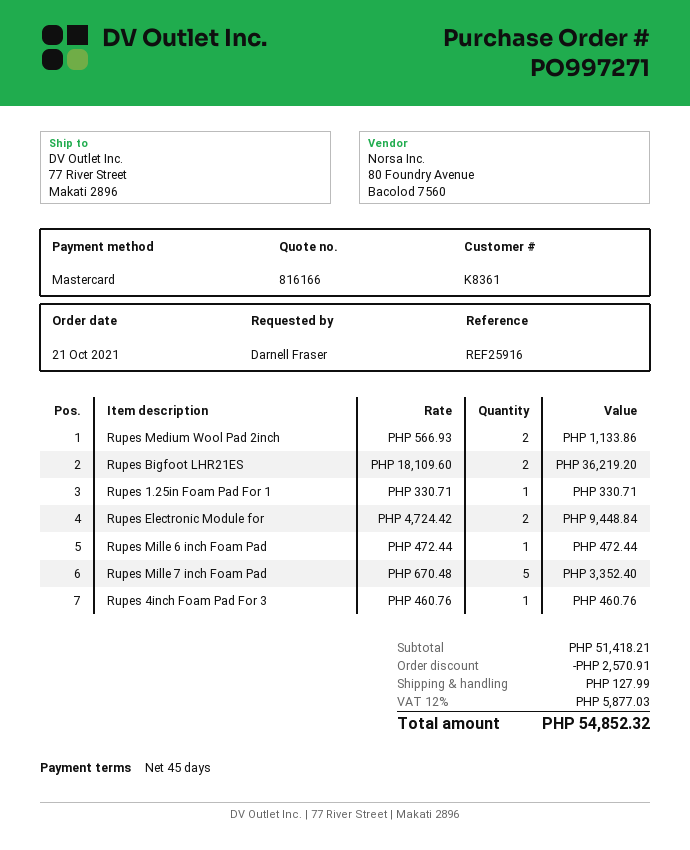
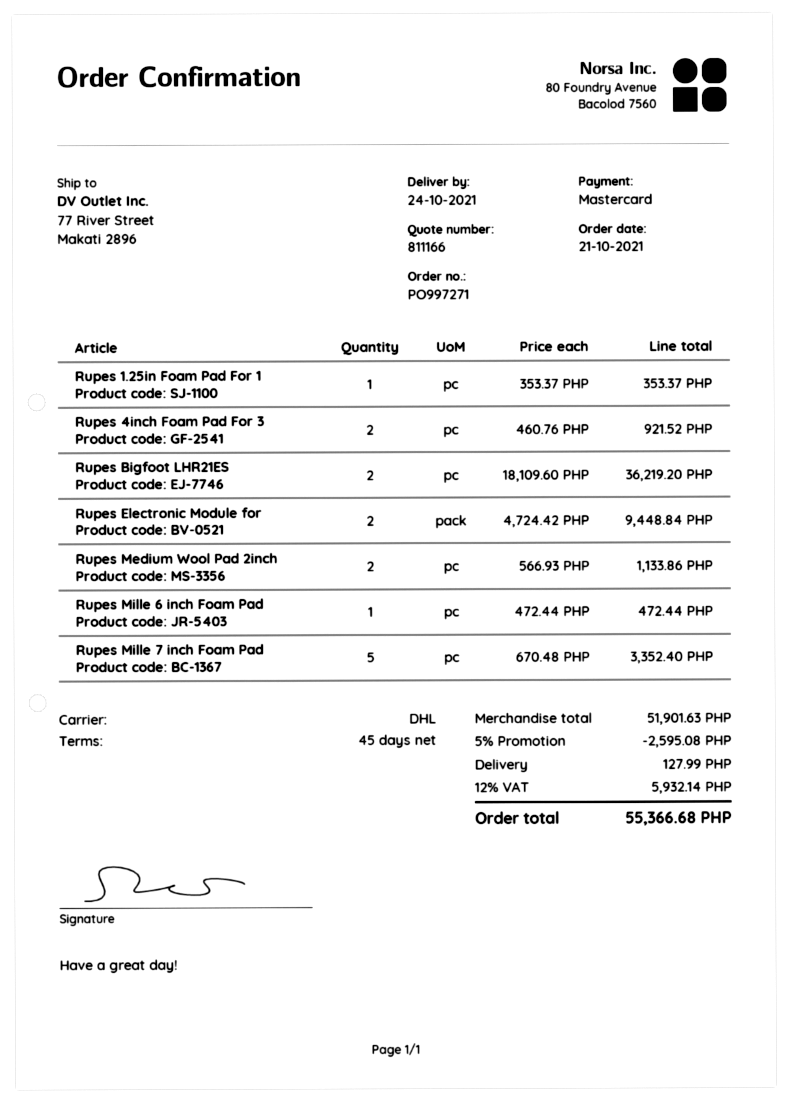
quote number: 816166 -> 811166
Rupes 1.25in Foam Pad For 1: 1 x 330.71 = 330.71 -> 1 x 353.37 = 353.37
Rupes 4inch Foam Pad For 3: 1 x 460.76 = 460.76 -> 2 x 460.76 = 921.52
subtotal: 51418.21 -> 51901.63
discount: 2570.91 -> 2595.08
tax: 12% = 5877.03 -> 12% = 5932.14
total: 54852.32 -> 55366.68

